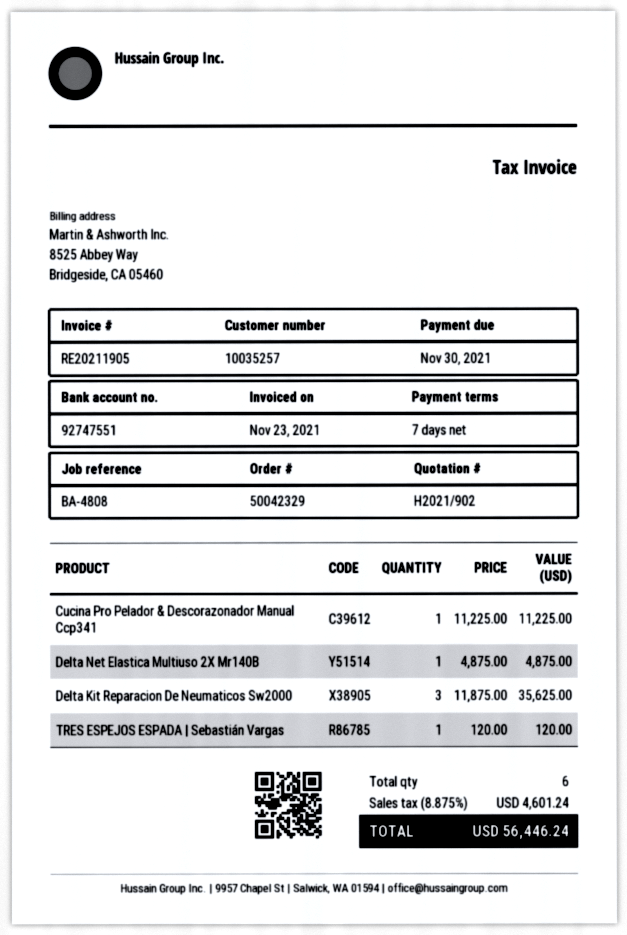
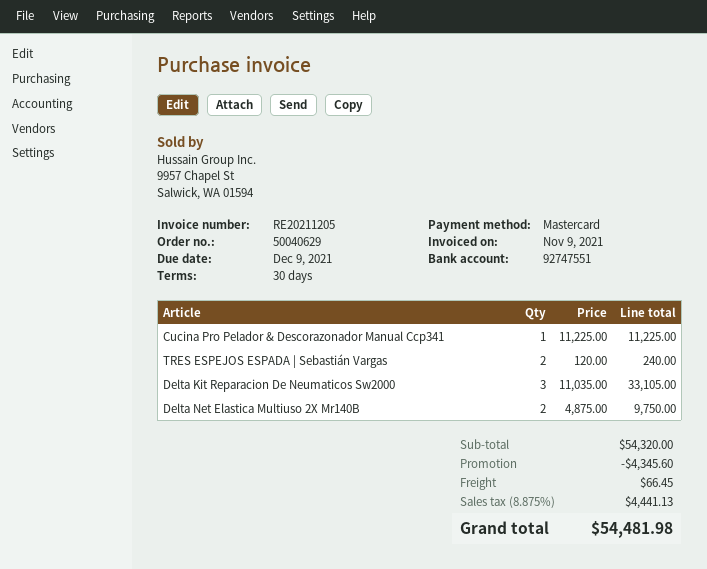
order number: 50042329 -> 50040629
invoice number: RE20211905 -> RE20211205
invoice date: 2021-11-23 -> 2021-11-09
payment terms: 7 days -> 30 days
due date: 2021-11-30 -> 2021-12-09
Delta Net Elastica Multiuso 2X Mr140B: 1 x 4875.00 = 4875.00 -> 2 x 4875.00 = 9750.00
Delta Kit Reparacion De Neumaticos Sw2000: 3 x 11875.00 = 35625.00 -> 3 x 11035.00 = 33105.00
TRES ESPEJOS ESPADA | Sebastián Vargas: 1 x 120.00 = 120.00 -> 2 x 120.00 = 240.00
discount: none -> 4345.60
shipping: none -> 66.45
tax: 8.875% = 4601.24 -> 8.875% = 4441.13
total: 56446.24 -> 54481.98

